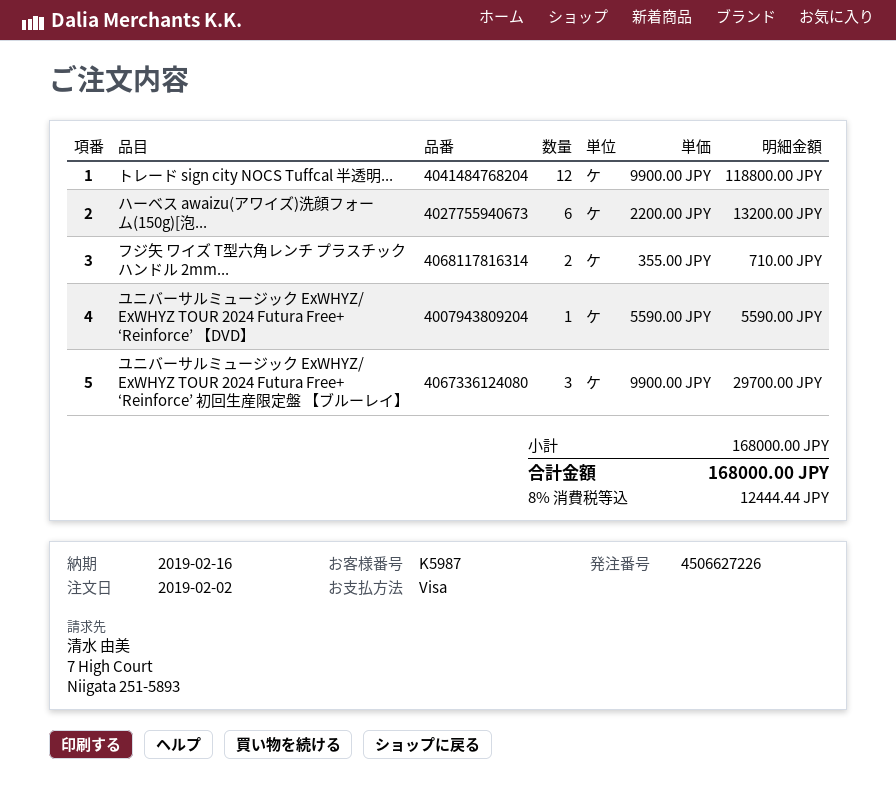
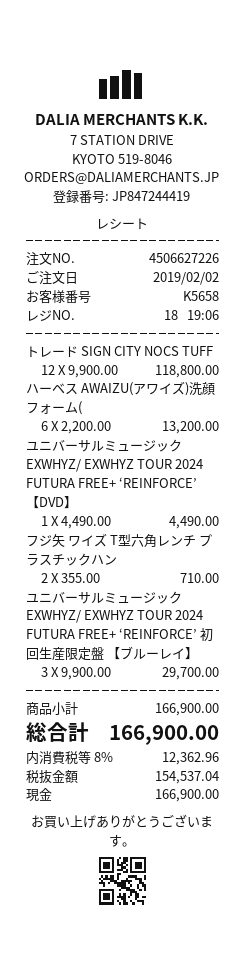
customer number: K5987 -> K5658
payment method: Visa -> cash
ユニバーサルミュージック ExWHYZ/ ExWHYZ TOUR 2024 Futura Free+ ‘Reinforce’ 【DVD】: 1 x 5590.00 = 5590.00 -> 1 x 4490.00 = 4490.00
subtotal: 168000.00 -> 166900.00
tax: 8% = 12444.44 -> 8% = 12362.96
total: 168000.00 -> 166900.00

